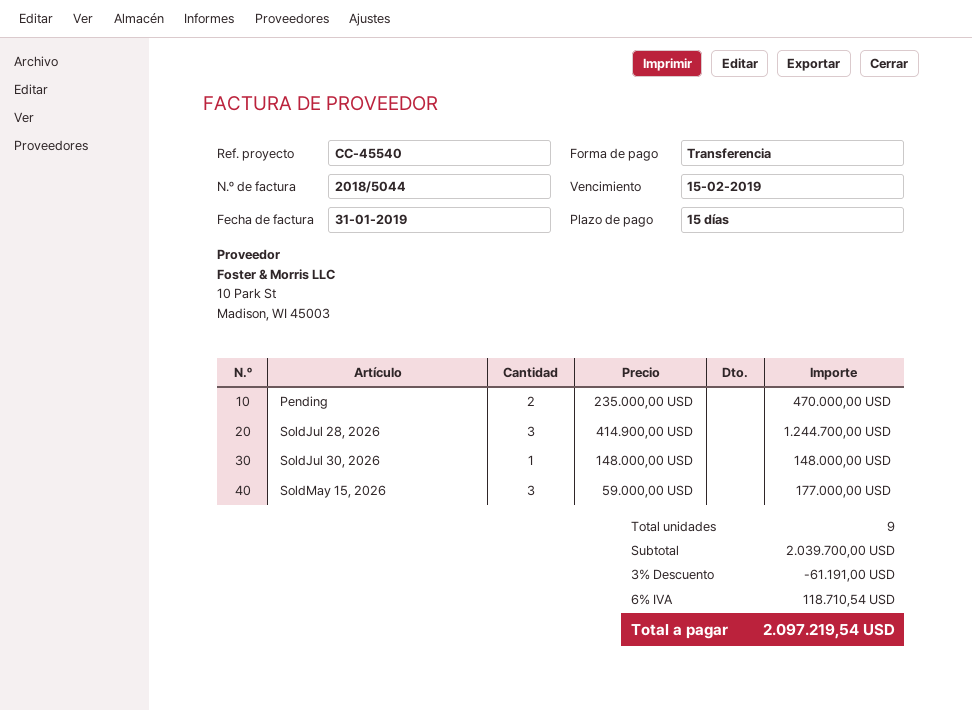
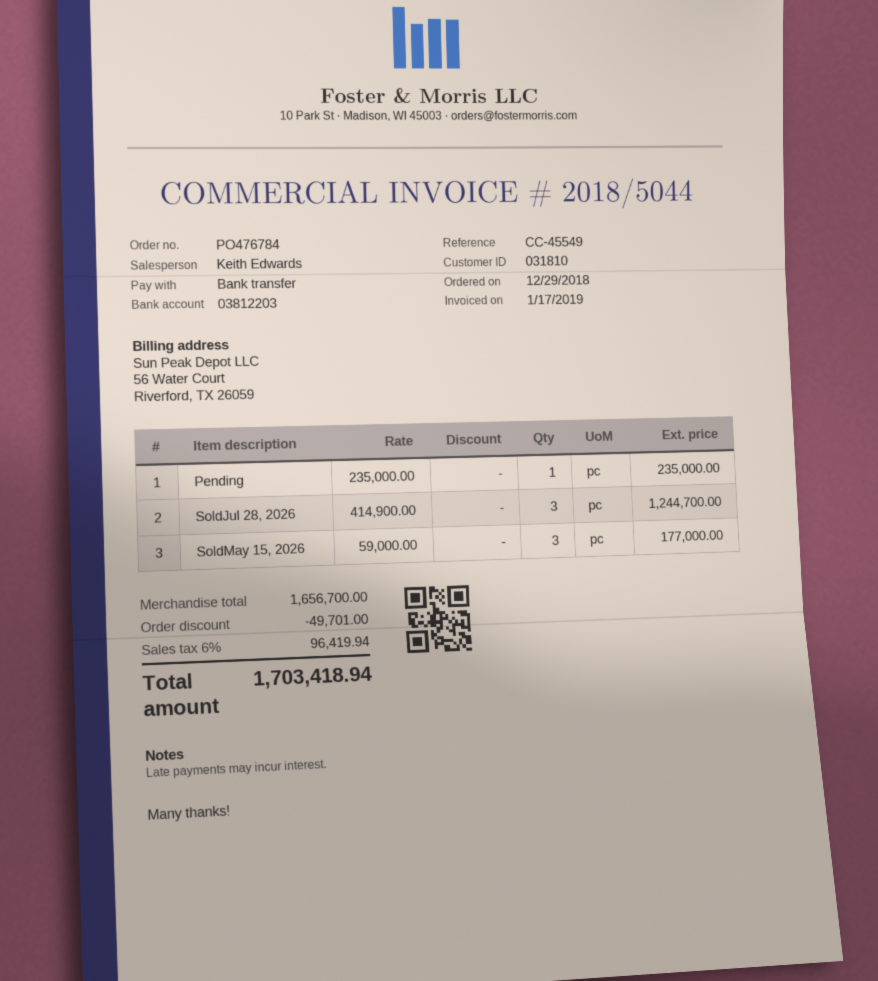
invoice date: 2019-01-31 -> 2019-01-17
reference: CC-45540 -> CC-45549
Pending: 2 x 235000.00 = 470000.00 -> 1 x 235000.00 = 235000.00
SoldJul 30, 2026: 1 x 148000.00 = 148000.00 -> none
subtotal: 2039700.00 -> 1656700.00
discount: 61191.00 -> 49701.00
tax: 6% = 118710.54 -> 6% = 96419.94
total: 2097219.54 -> 1703418.94

